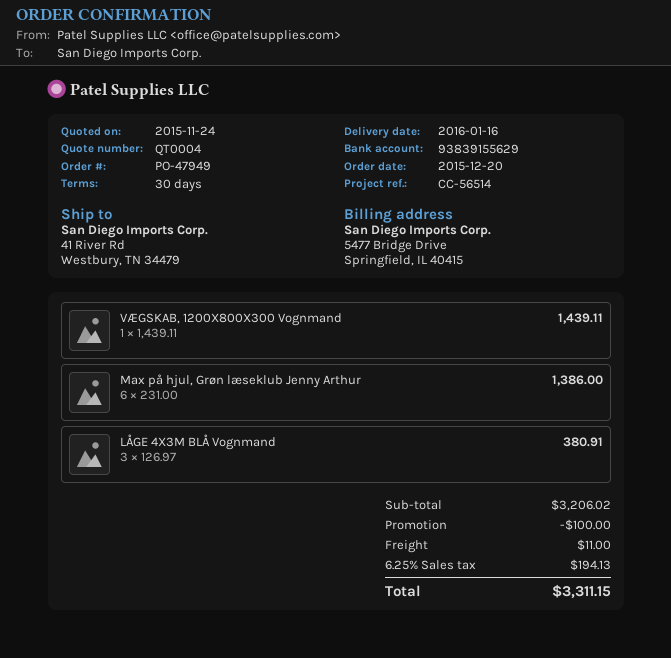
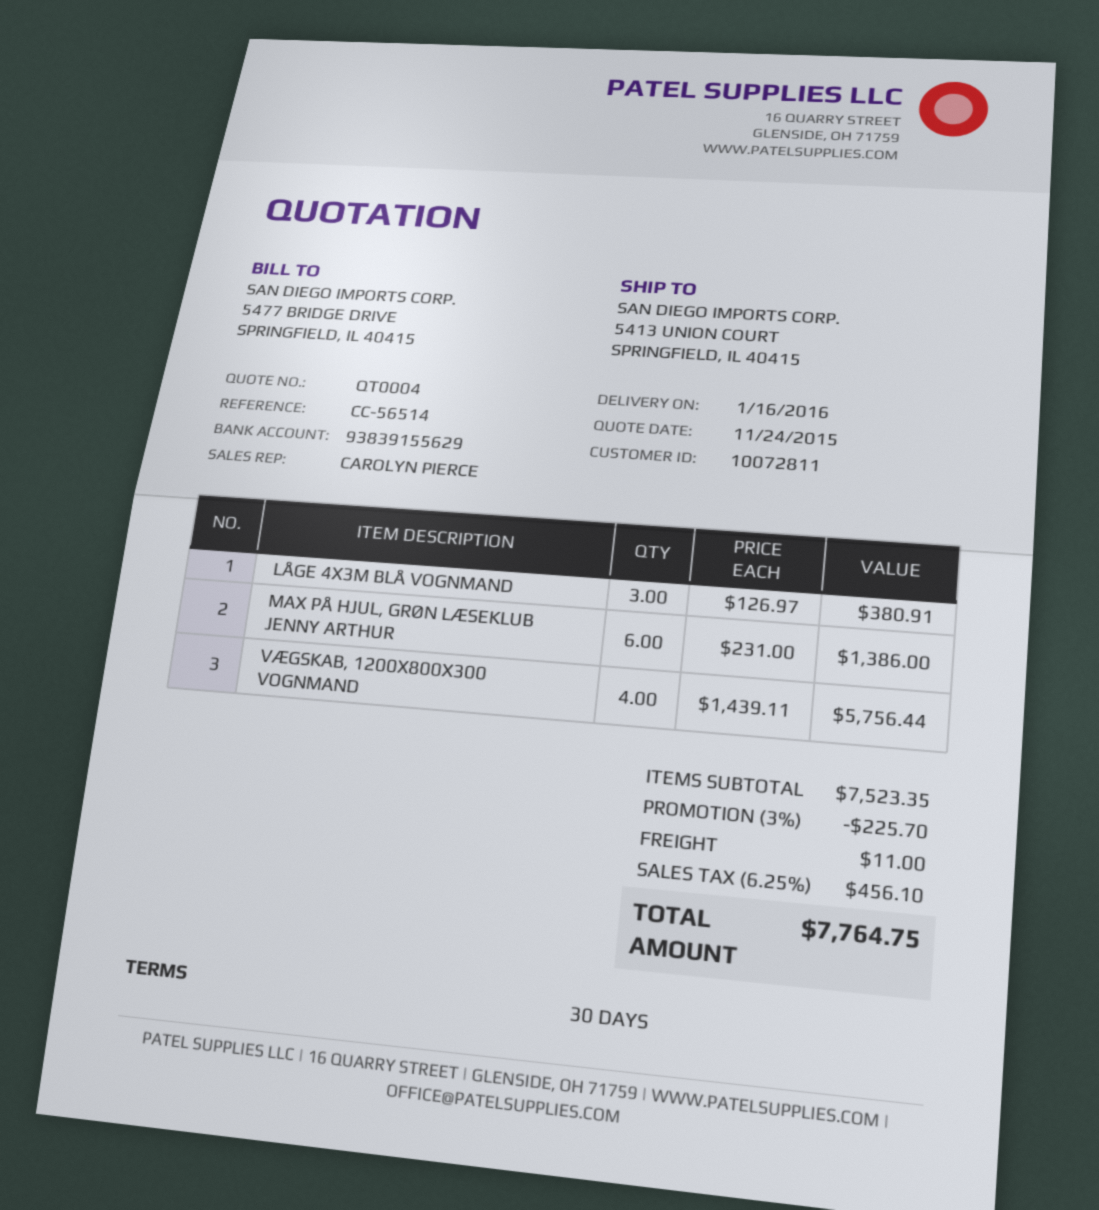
ship to: 41 River Rd, Westbury, TN 34479 -> 5413 UNION COURT, SPRINGFIELD, IL 40415
VÆGSKAB, 1200X800X300 Vognmand: 1 x 1439.11 = 1439.11 -> 4 x 1439.11 = 5756.44
subtotal: 3206.02 -> 7523.35
discount: 100.00 -> 225.70
tax: 6.25% = 194.13 -> 6.25% = 456.10
total: 3311.15 -> 7764.75

